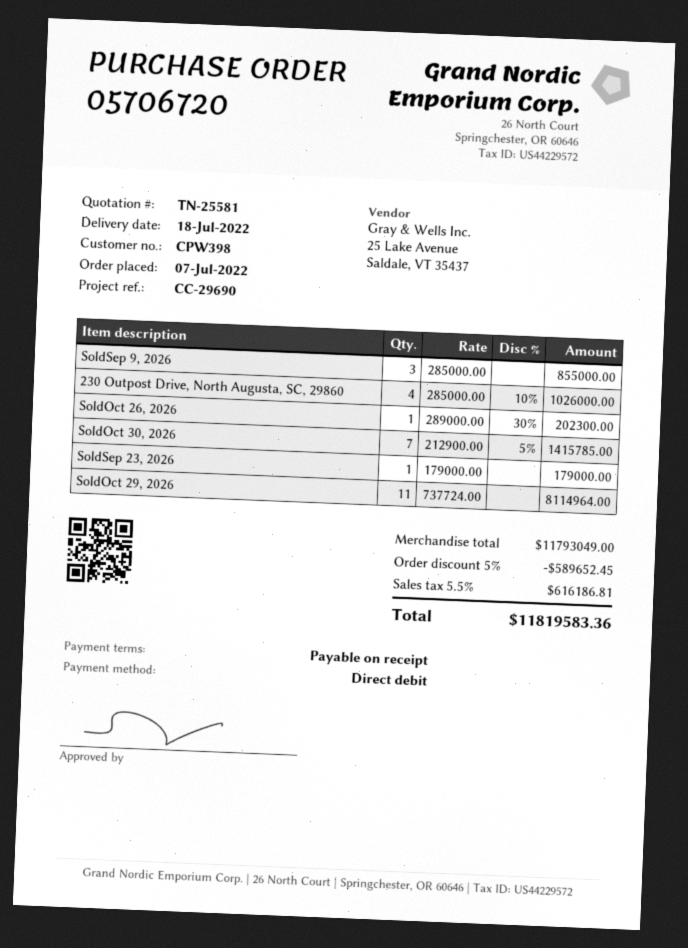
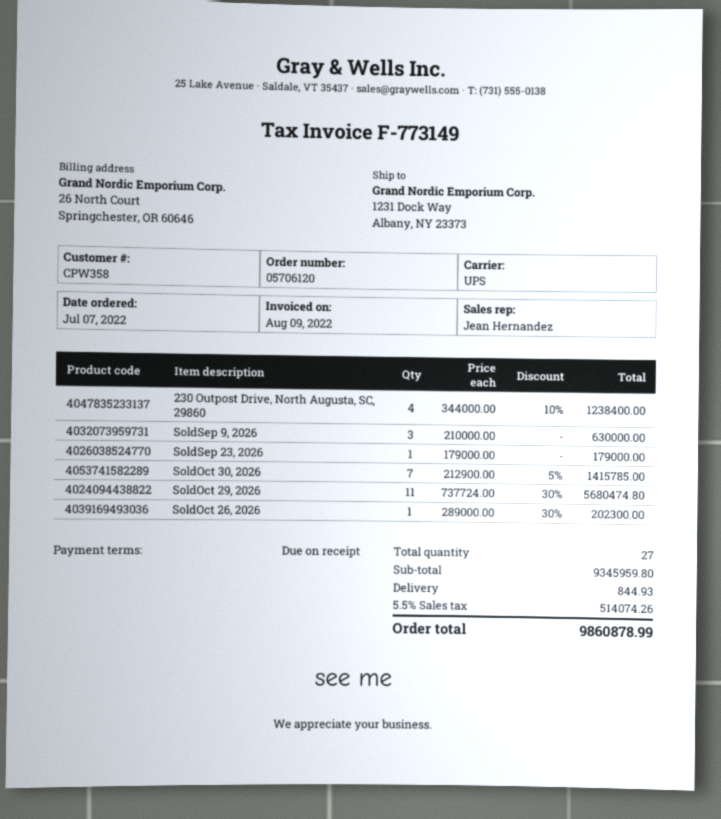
order number: 05706720 -> 05706120
customer number: CPW398 -> CPW358
SoldSep 9, 2026: 3 x 285000.00 = 855000.00 -> 3 x 210000.00 = 630000.00
230 Outpost Drive, North Augusta, SC, 29860: 4 x 285000.00 - 10% = 1026000.00 -> 4 x 344000.00 - 10% = 1238400.00
SoldOct 29, 2026: 11 x 737724.00 = 8114964.00 -> 11 x 737724.00 - 30% = 5680474.80
subtotal: 11793049.00 -> 9345959.80
discount: 5% = 589652.45 -> none
shipping: none -> 844.93
tax: 5.5% = 616186.81 -> 5.5% = 514074.26
total: 11819583.36 -> 9860878.99

